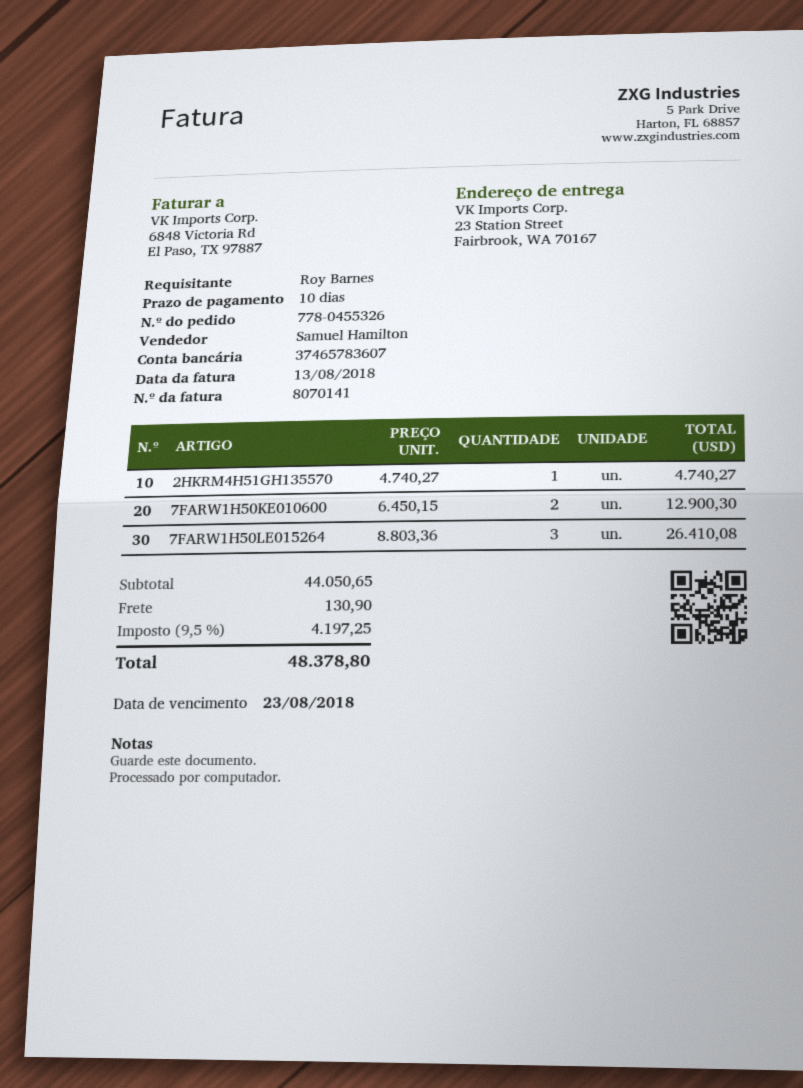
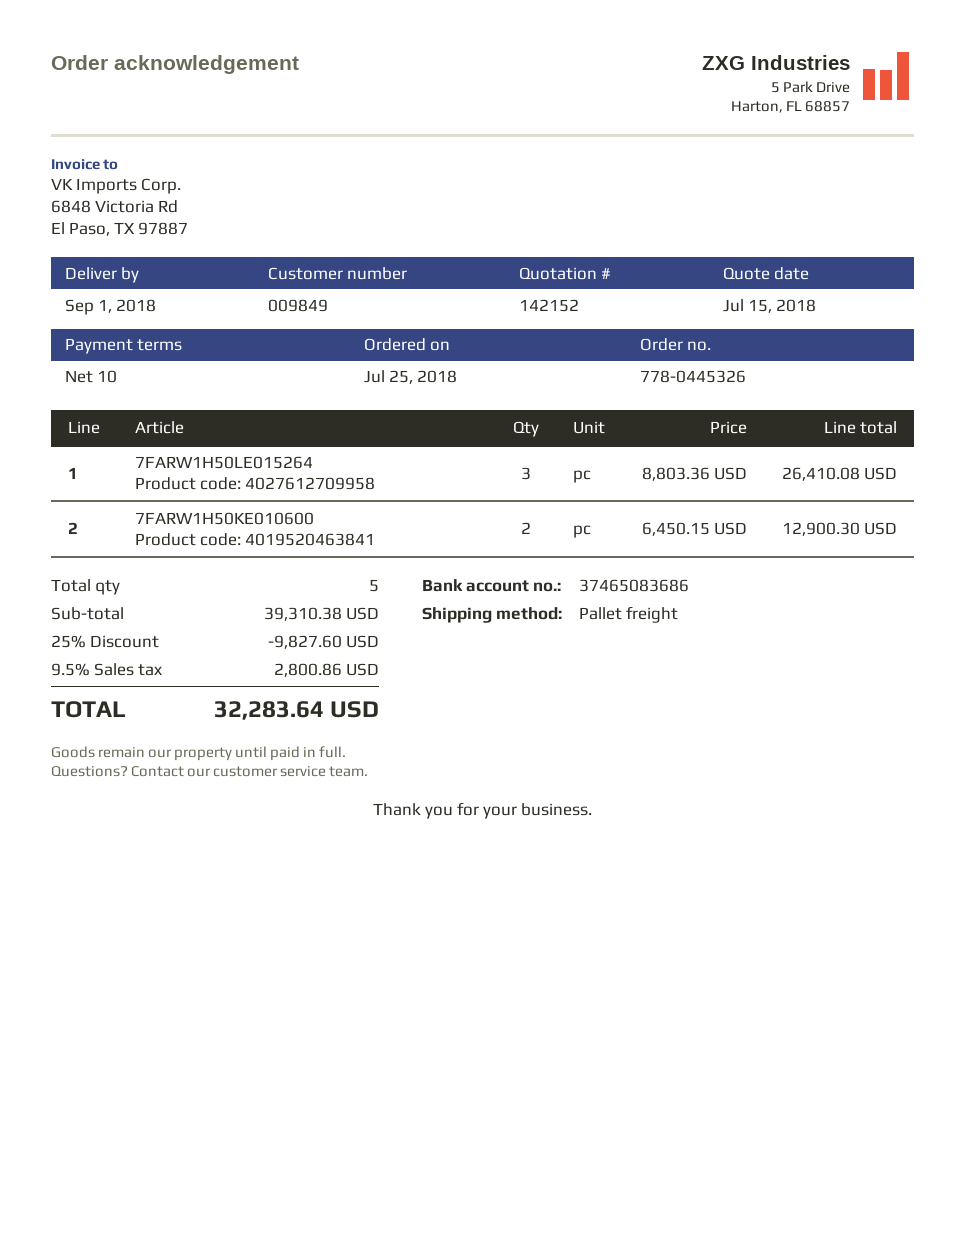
order number: 778-0455326 -> 778-0445326
bank account: 37465783607 -> 37465083686
2HKRM4H51GH135570: 1 x 4740.27 = 4740.27 -> none
subtotal: 44050.65 -> 39310.38
discount: none -> 25% = 9827.60
shipping: 130.90 -> none
tax: 9.5% = 4197.25 -> 9.5% = 2800.86
total: 48378.80 -> 32283.64

